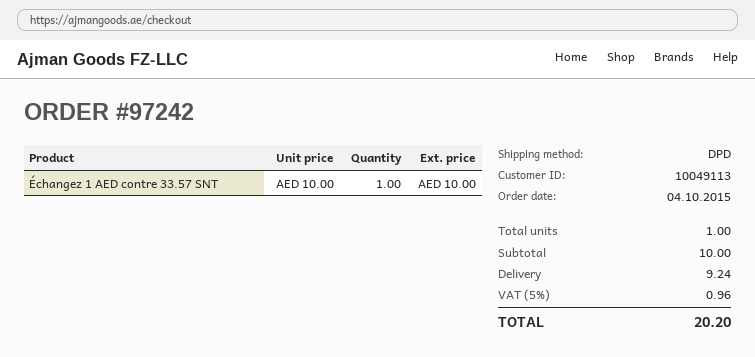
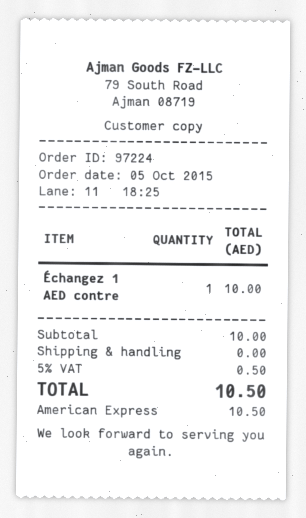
order number: 97242 -> 97224
order date: 2015-10-04 -> 2015-10-05
shipping: 9.24 -> 0.00
tax: 5% = 0.96 -> 5% = 0.50
total: 20.20 -> 10.50

